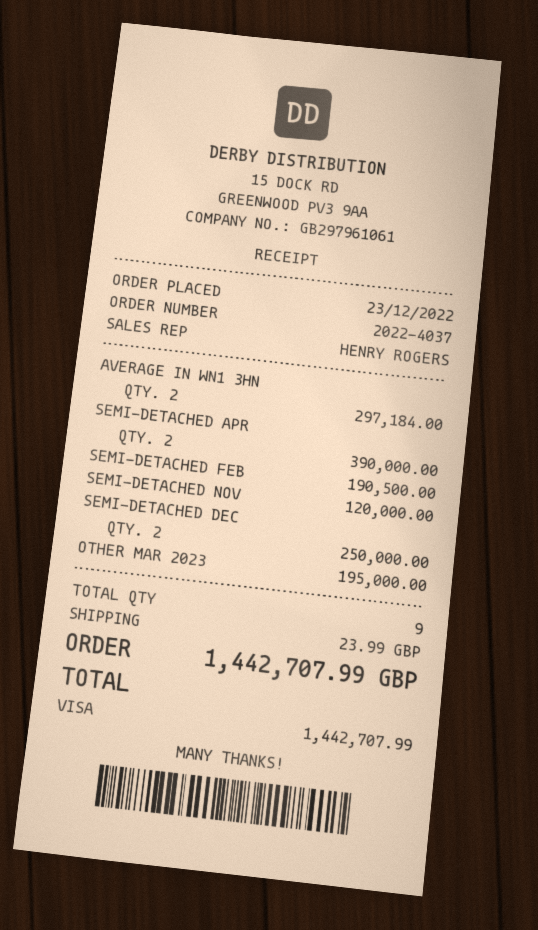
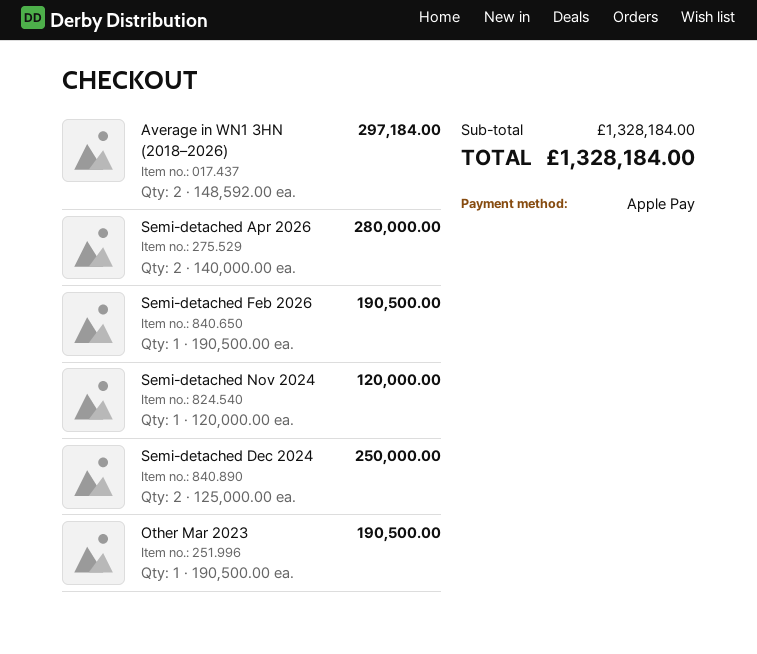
payment method: Visa -> Apple Pay
SEMI-DETACHED APR: 2 for 390000.00 -> 2 for 280000.00
OTHER MAR 2023: 1 for 195000.00 -> 1 for 190500.00
shipping: 23.99 -> none
total: 1442707.99 -> 1328184.00

